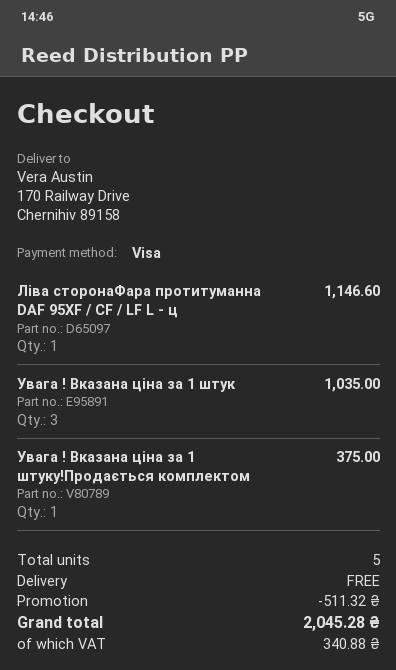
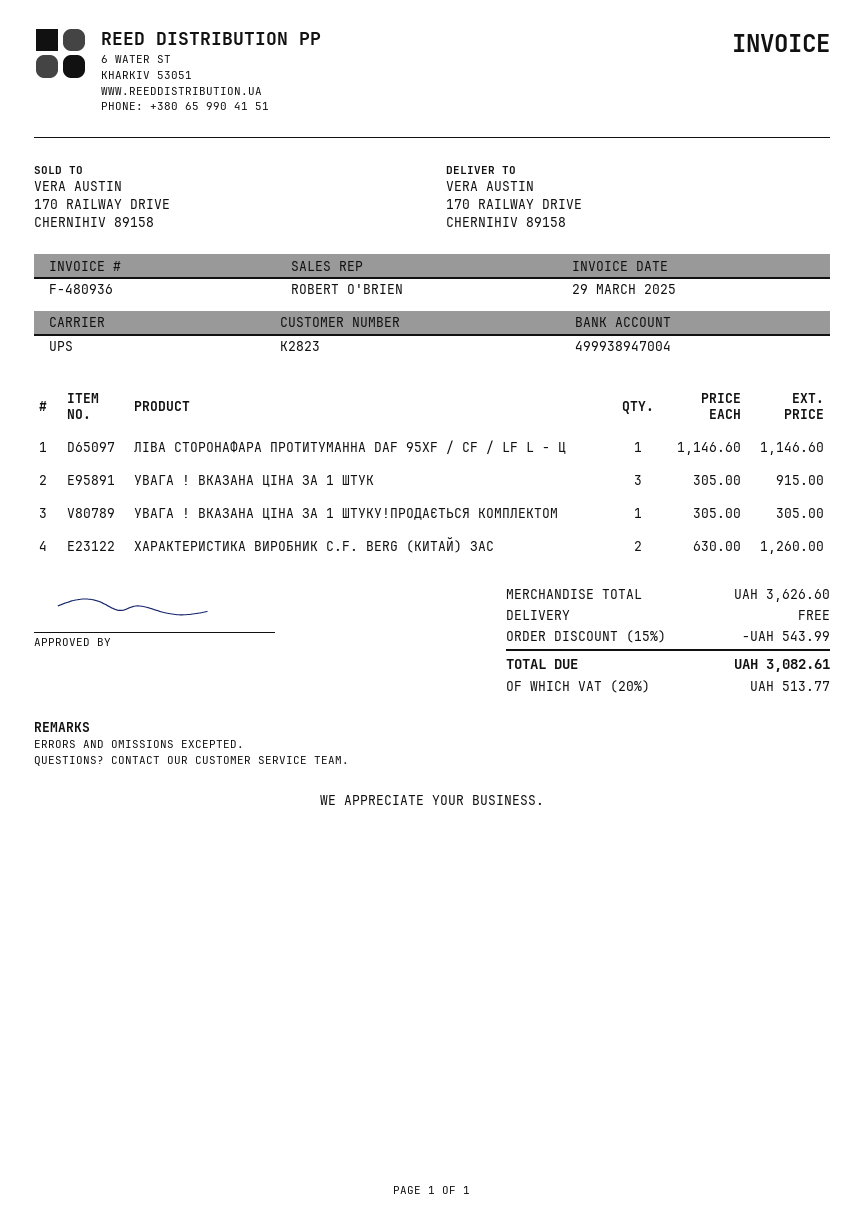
Увага ! Вказана ціна за 1 штук: 3 for 1035.00 -> 3 for 915.00
Увага ! Вказана ціна за 1 штуку!Продається комплектом: 1 for 375.00 -> 1 for 305.00
ХАРАКТЕРИСТИКА ВИРОБНИК C.F. BERG (КИТАЙ) ЗАС: none -> 2 for 1260.00
discount: 511.32 -> 543.99
tax: 340.88 -> 513.77
total: 2045.28 -> 3082.61

